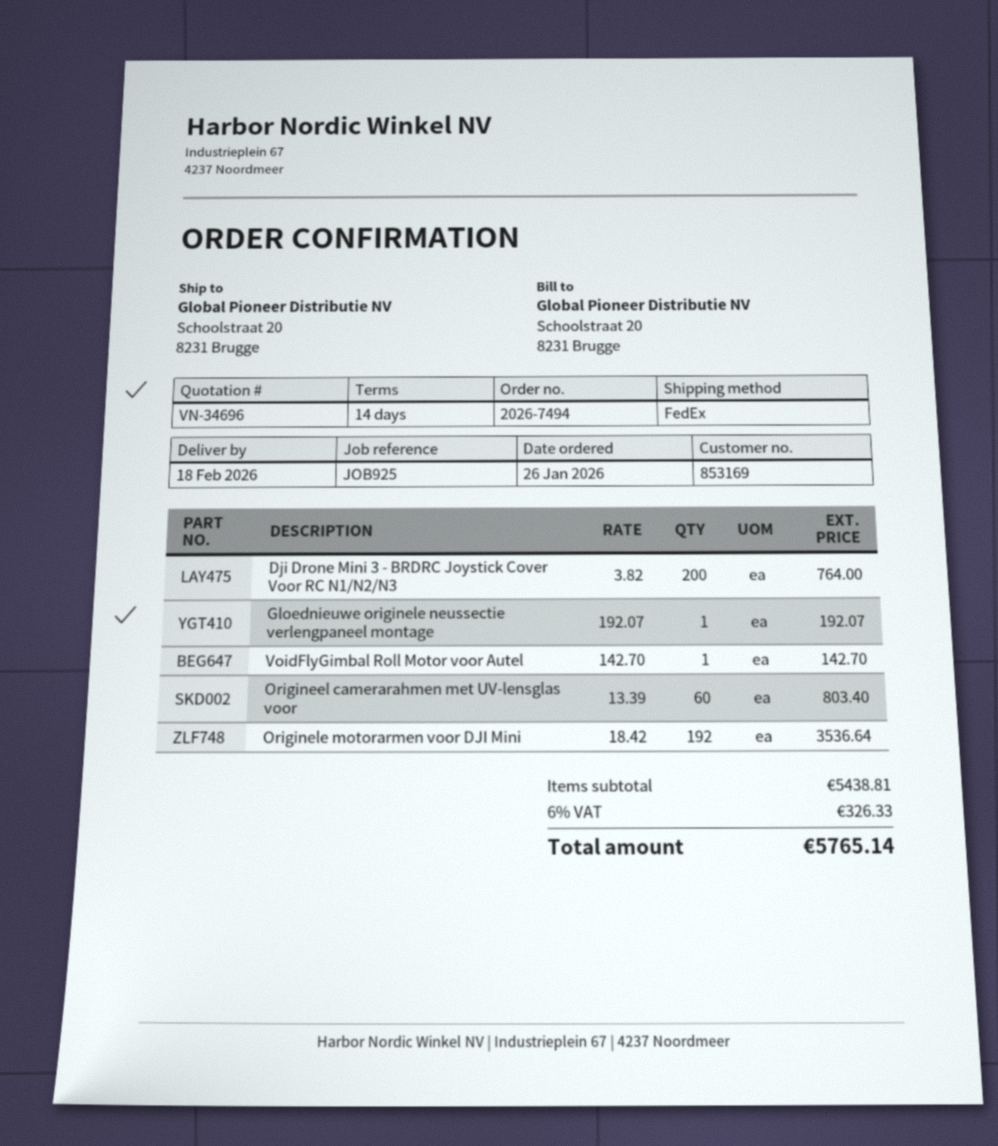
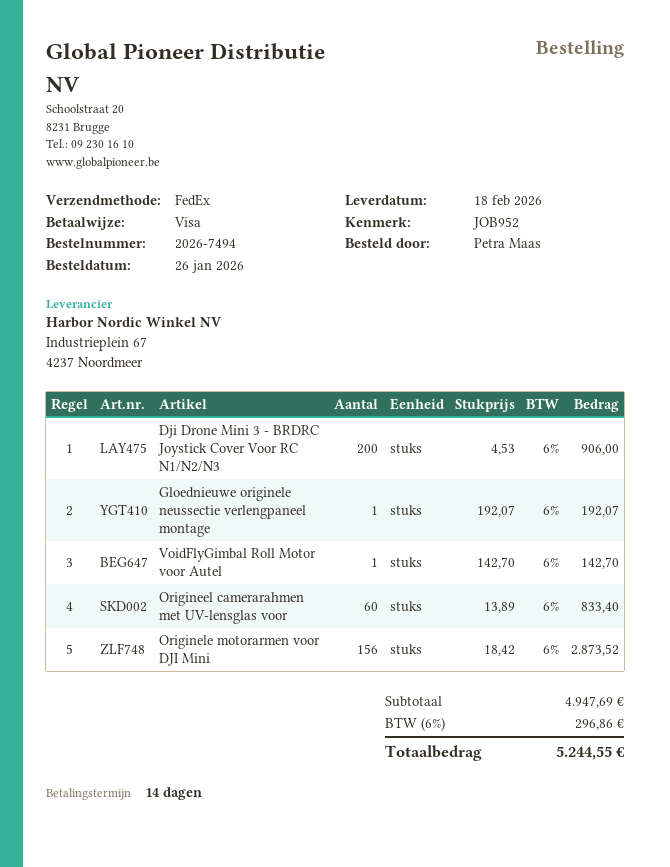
reference: JOB925 -> JOB952
Dji Drone Mini 3 - BRDRC Joystick Cover Voor RC N1/N2/N3: 200 x 3.82 = 764.00 -> 200 x 4.53 = 906.00
Origineel camerarahmen met UV-lensglas voor: 60 x 13.39 = 803.40 -> 60 x 13.89 = 833.40
Originele motorarmen voor DJI Mini: 192 x 18.42 = 3536.64 -> 156 x 18.42 = 2873.52
subtotal: 5438.81 -> 4947.69
tax: 6% = 326.33 -> 6% = 296.86
total: 5765.14 -> 5244.55

